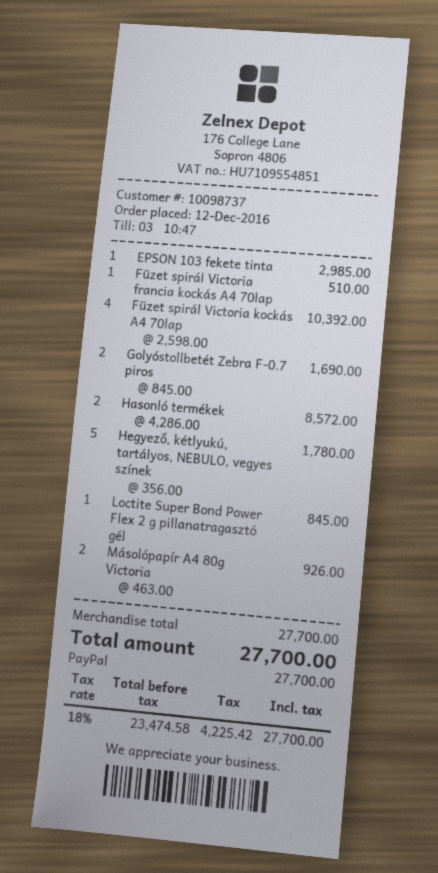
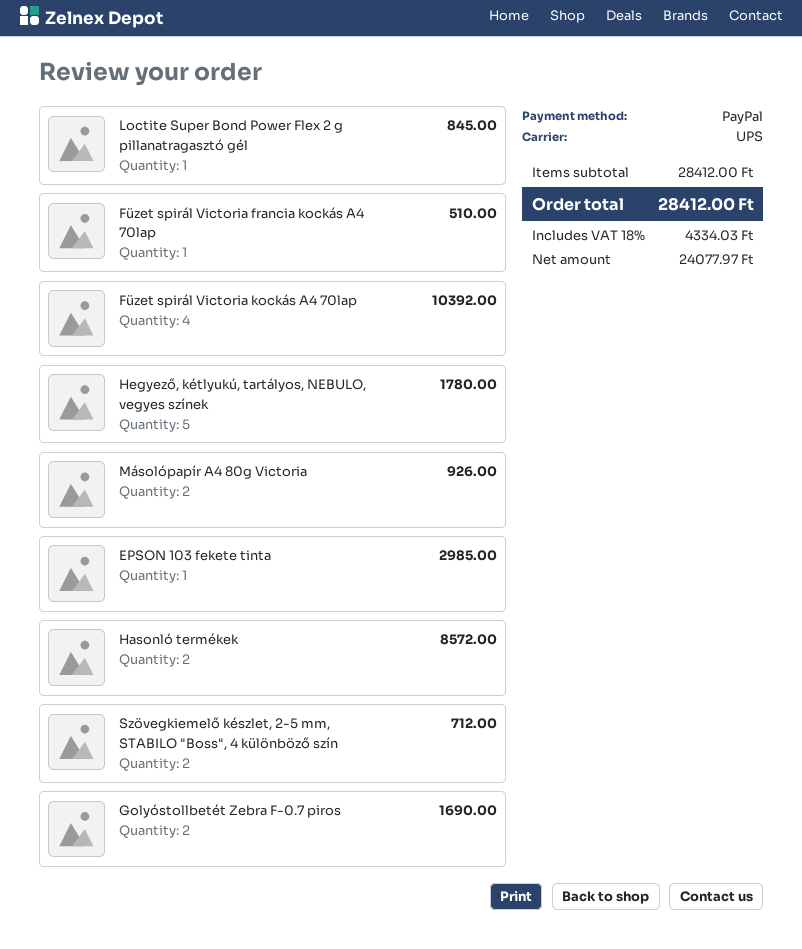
Szövegkiemelő készlet, 2-5 mm, STABILO "Boss", 4 különböző szín: none -> 2 for 712.00
subtotal: 27700.00 -> 28412.00
net: 23474.58 -> 24077.97
tax: 18% = 4225.42 -> 18% = 4334.03
total: 27700.00 -> 28412.00

